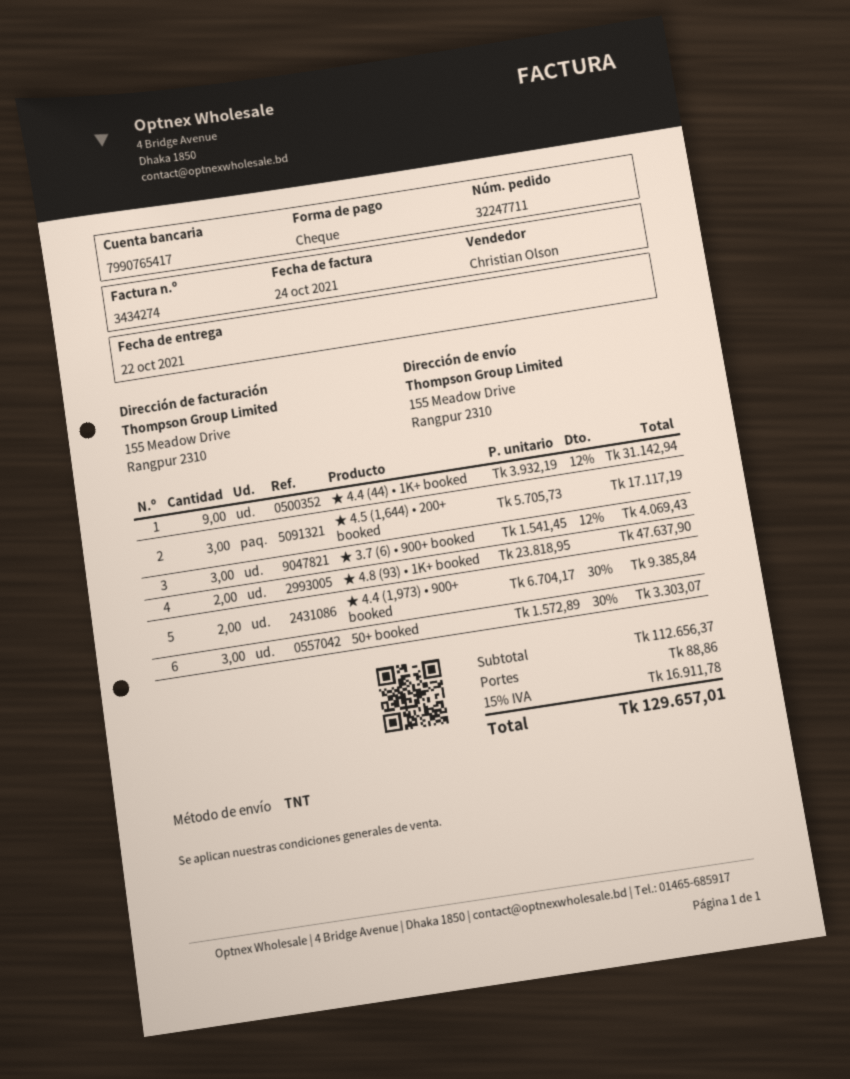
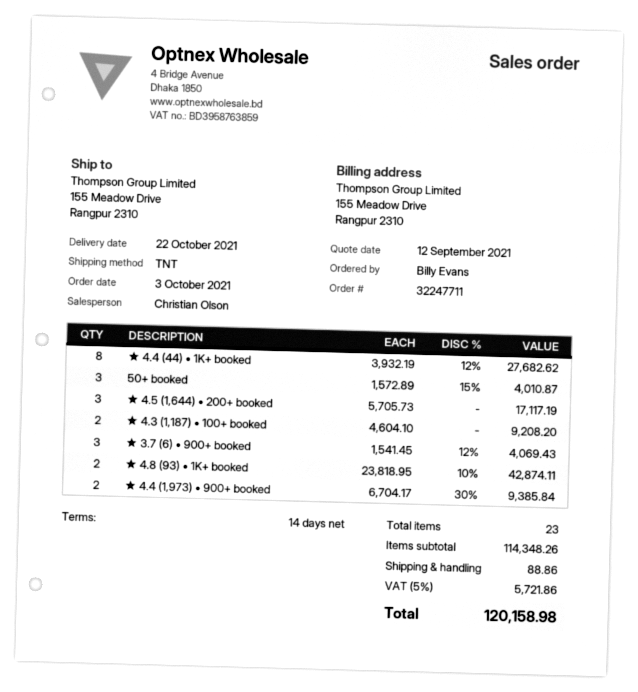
★ 4.4 (44) • 1K+ booked: 9 x 3932.19 - 12% = 31142.94 -> 8 x 3932.19 - 12% = 27682.62
★ 4.8 (93) • 1K+ booked: 2 x 23818.95 = 47637.90 -> 2 x 23818.95 - 10% = 42874.11
50+ booked: 3 x 1572.89 - 30% = 3303.07 -> 3 x 1572.89 - 15% = 4010.87
★ 4.3 (1,187) • 100+ booked: none -> 2 x 4604.10 = 9208.20
subtotal: 112656.37 -> 114348.26
tax: 15% = 16911.78 -> 5% = 5721.86
total: 129657.01 -> 120158.98

